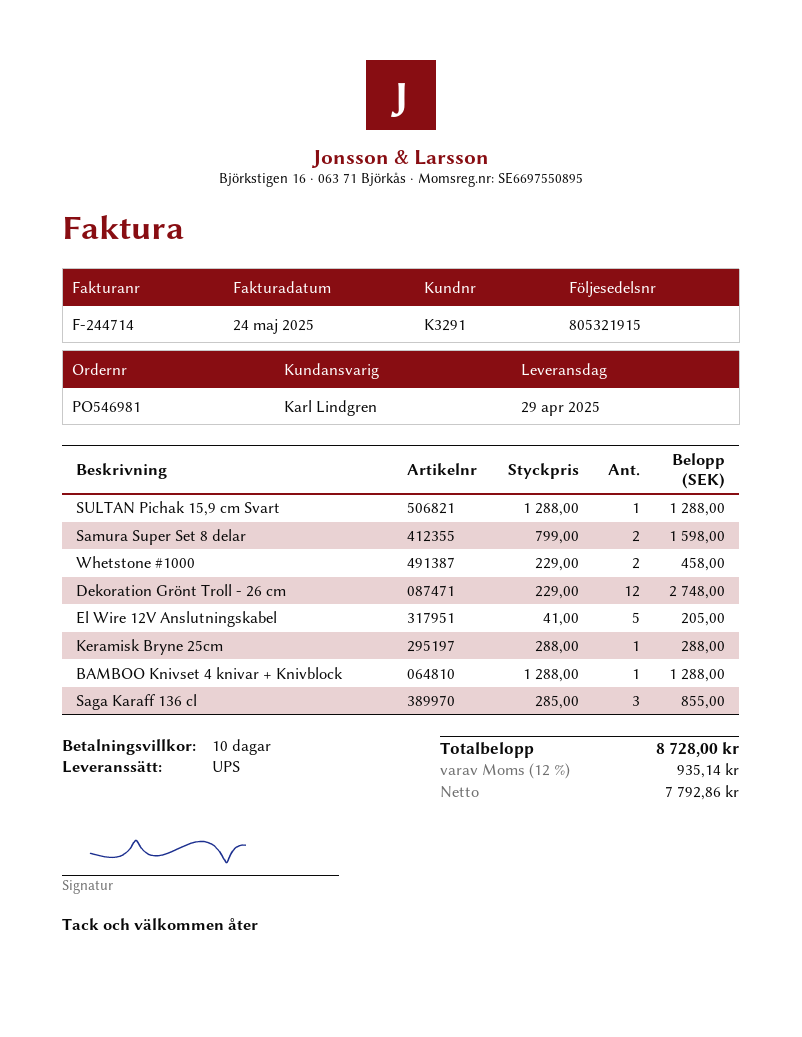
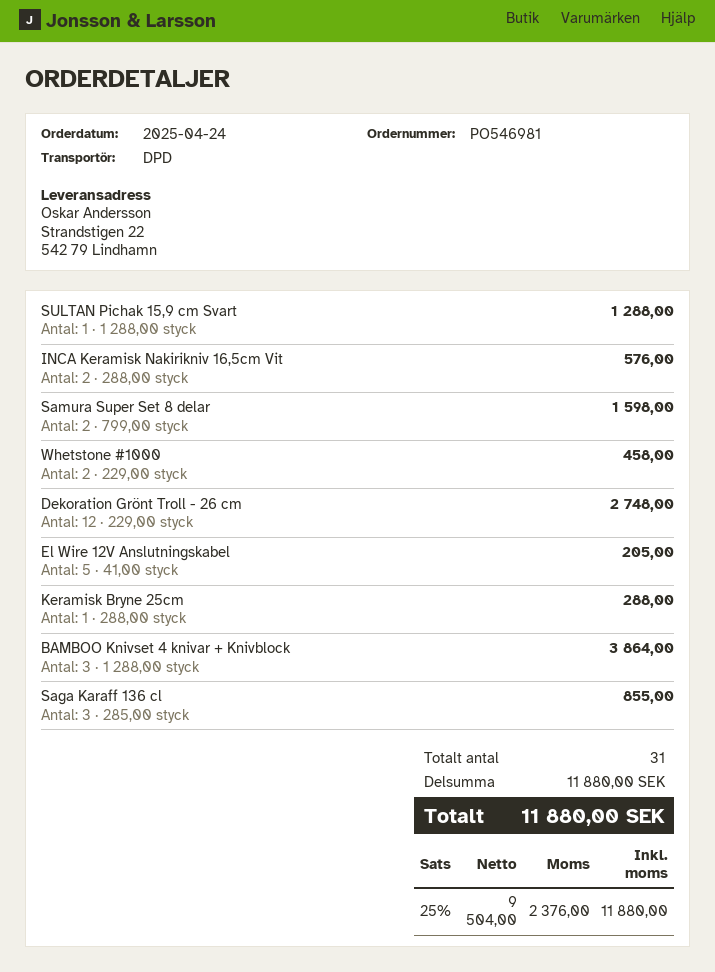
shipping method: UPS -> DPD
BAMBOO Knivset 4 knivar + Knivblock: 1 x 1288.00 = 1288.00 -> 3 x 1288.00 = 3864.00
INCA Keramisk Nakirikniv 16,5cm Vit: none -> 2 x 288.00 = 576.00
net: 7792.86 -> 9504.00
tax: 12% = 935.14 -> 25% = 2376.00
total: 8728.00 -> 11880.00

